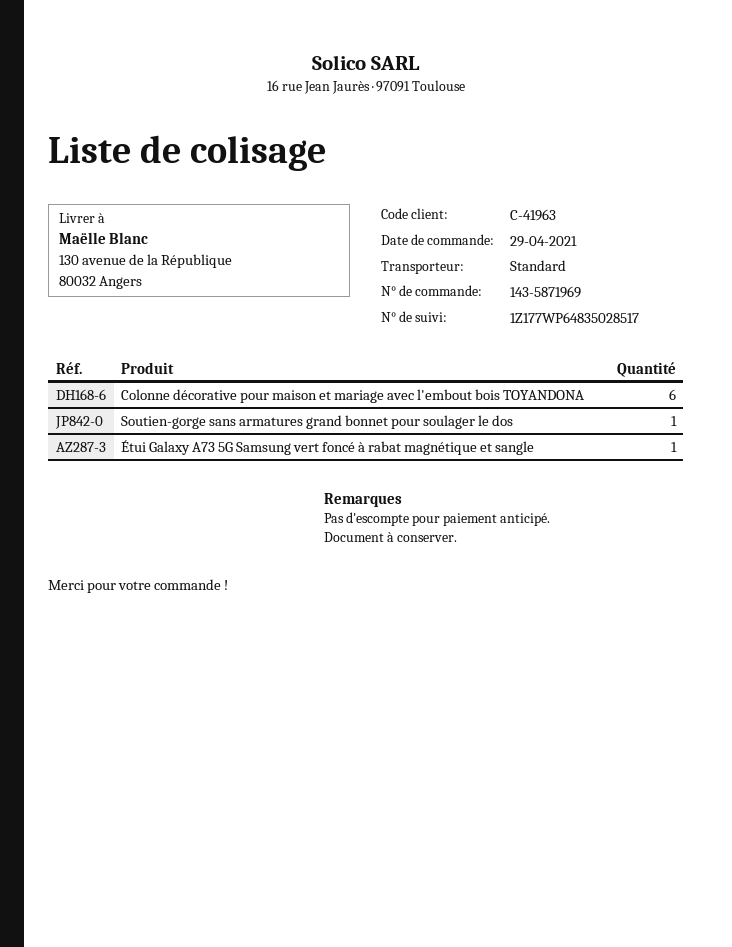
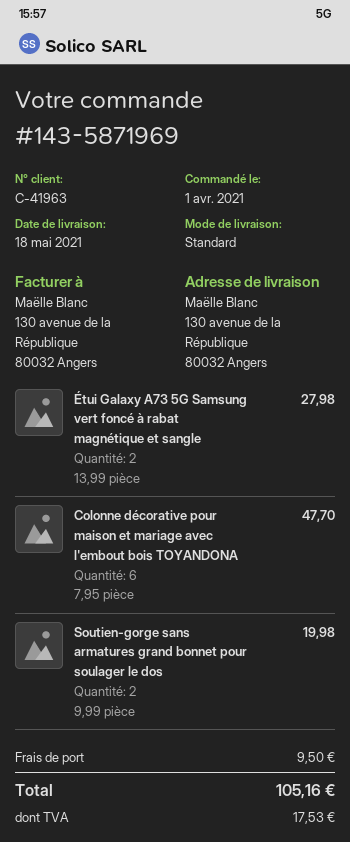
order date: 2021-04-29 -> 2021-04-01
Soutien-gorge sans armatures grand bonnet pour soulager le dos: 1 -> 2
Étui Galaxy A73 5G Samsung vert foncé à rabat magnétique et sangle: 1 -> 2

